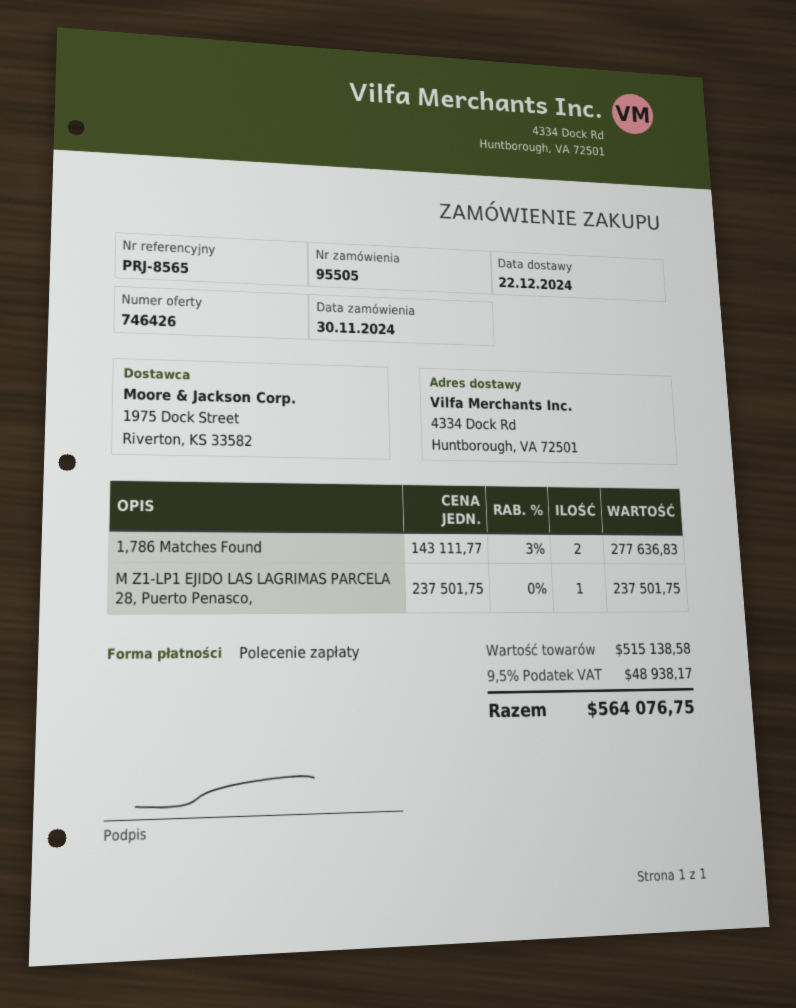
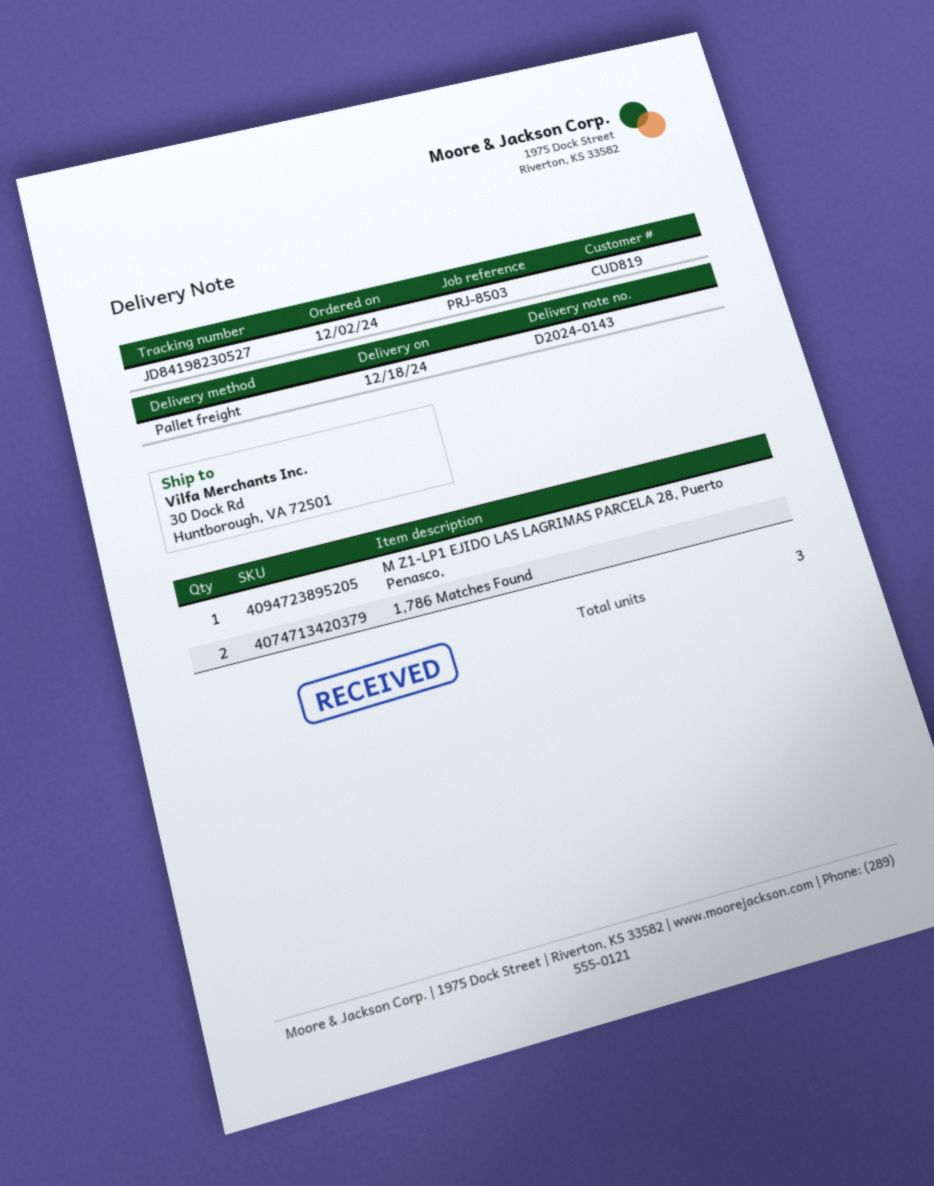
order date: 2024-11-30 -> 2024-12-02
delivery date: 2024-12-22 -> 2024-12-18
reference: PRJ-8565 -> PRJ-8503
ship to: 4334 Dock Rd, Huntborough, VA 72501 -> 30 Dock Rd, Huntborough, VA 72501

